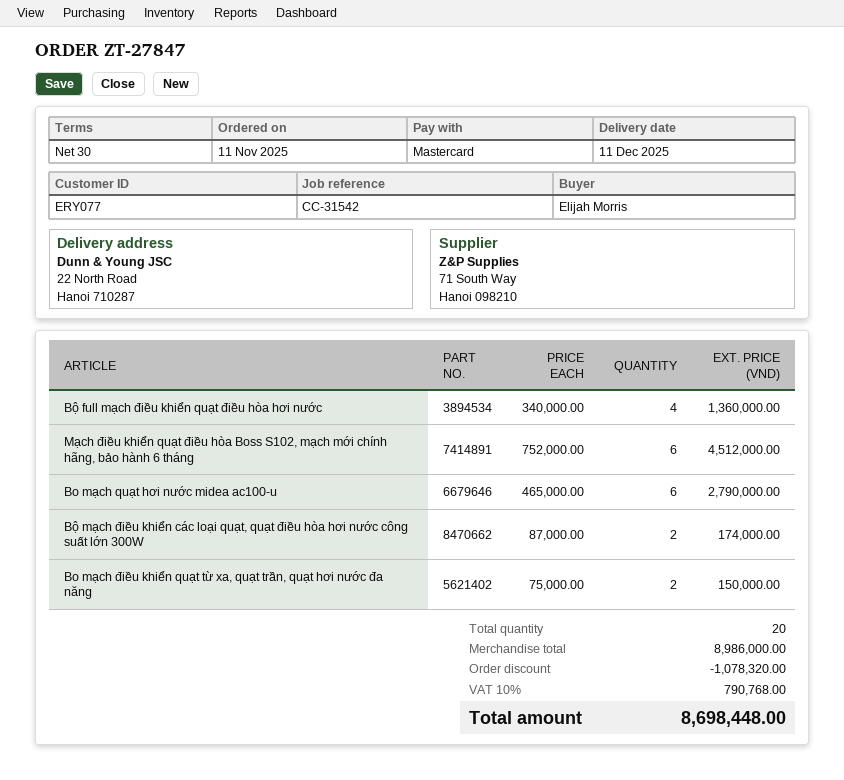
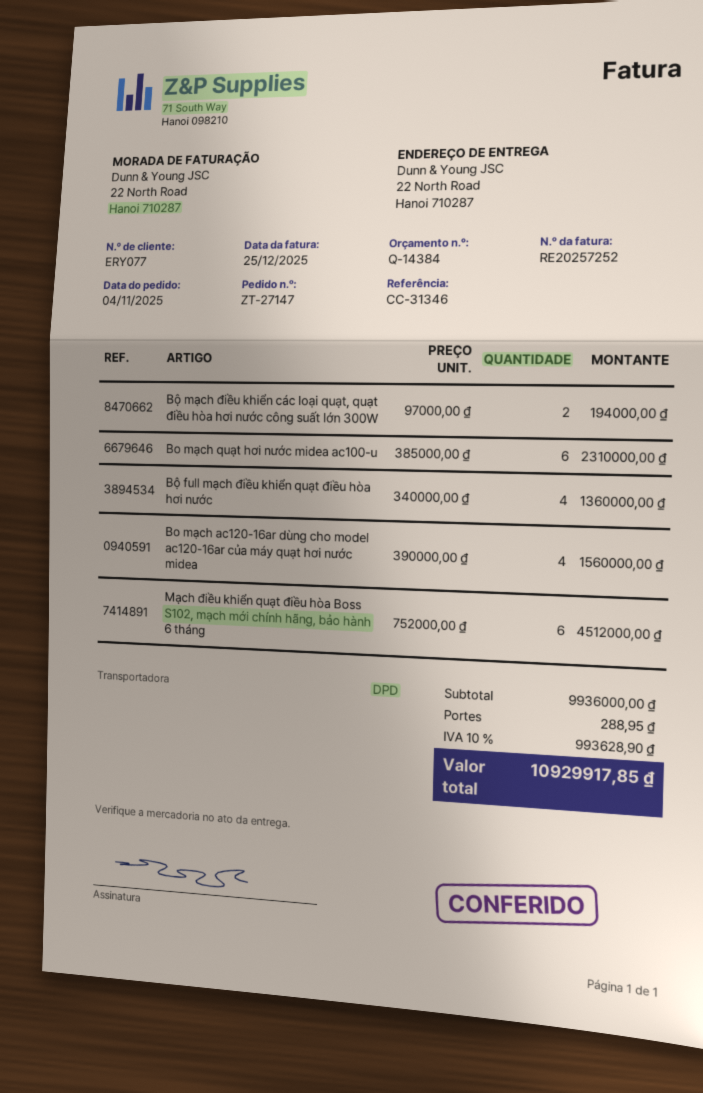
order number: ZT-27847 -> ZT-27147
order date: 2025-11-11 -> 2025-11-04
reference: CC-31542 -> CC-31346
Bo mạch quạt hơi nước midea ac100-u: 6 x 465000.00 = 2790000.00 -> 6 x 385000.00 = 2310000.00
Bộ mạch điều khiển các loại quạt, quạt điều hòa hơi nước công suất lớn 300W: 2 x 87000.00 = 174000.00 -> 2 x 97000.00 = 194000.00
Bo mạch điều khiển quạt từ xa, quạt trần, quạt hơi nước đa năng: 2 x 75000.00 = 150000.00 -> none
Bo mạch ac120-16ar dùng cho model ac120-16ar của máy quạt hơi nước midea: none -> 4 x 390000.00 = 1560000.00
subtotal: 8986000.00 -> 9936000.00
discount: 1078320.00 -> none
shipping: none -> 288.95
tax: 10% = 790768.00 -> 10% = 993628.90
total: 8698448.00 -> 10929917.85

